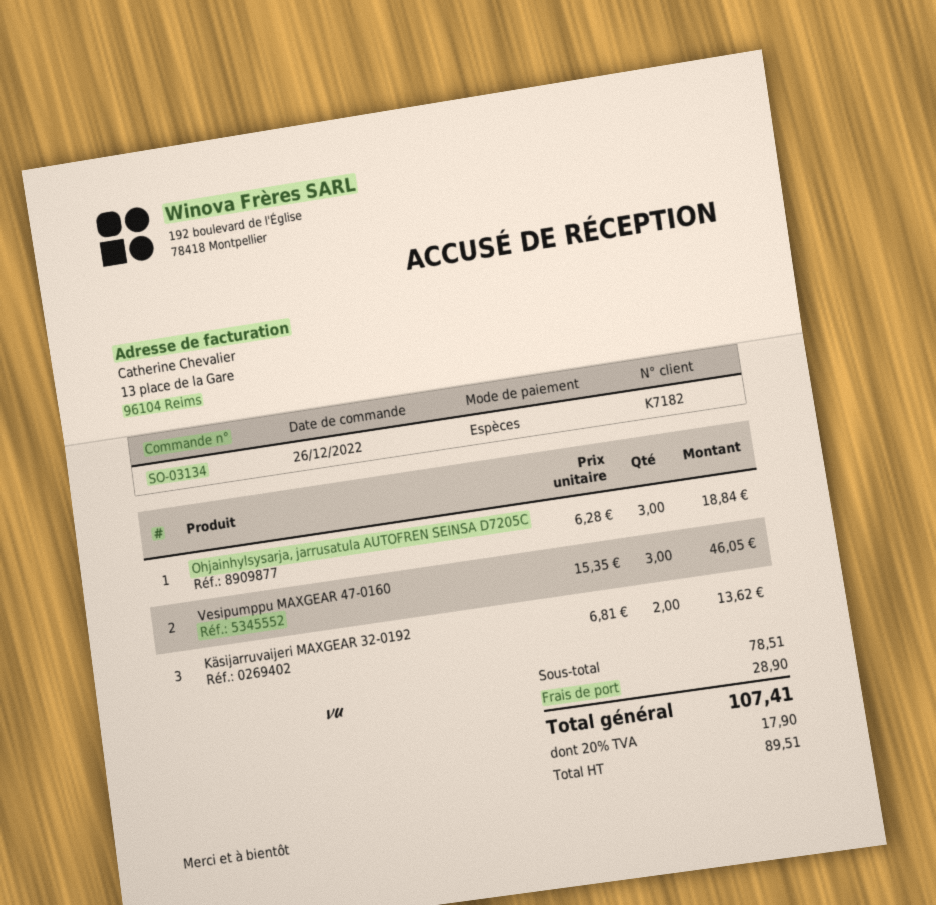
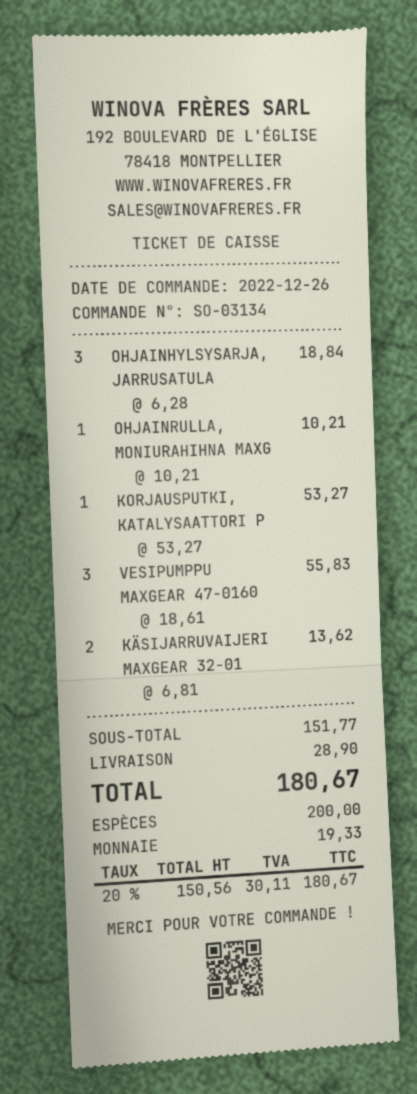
Vesipumppu MAXGEAR 47-0160: 3 x 15.35 = 46.05 -> 3 x 18.61 = 55.83
OHJAINRULLA, MONIURAHIHNA MAXG: none -> 1 x 10.21 = 10.21
KORJAUSPUTKI, KATALYSAATTORI P: none -> 1 x 53.27 = 53.27
subtotal: 78.51 -> 151.77
net: 89.51 -> 150.56
tax: 20% = 17.90 -> 20% = 30.11
total: 107.41 -> 180.67

